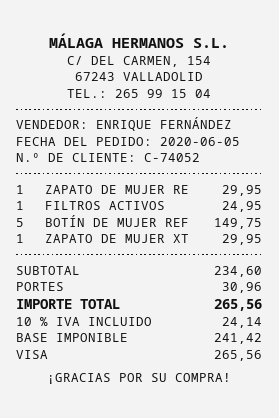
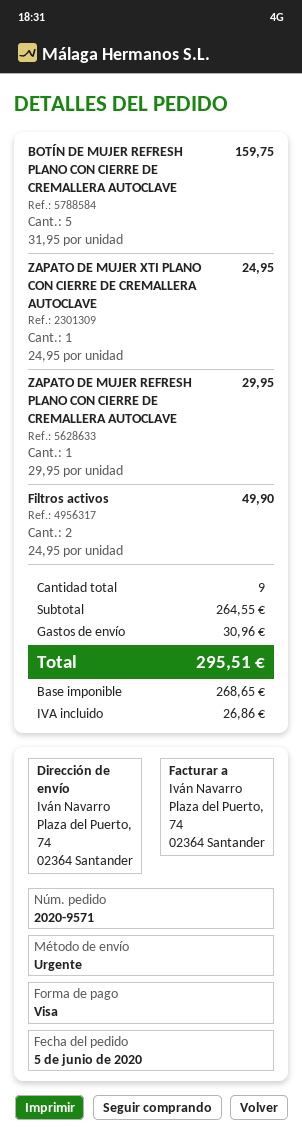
FILTROS ACTIVOS: 1 for 24.95 -> 2 for 49.90
BOTÍN DE MUJER REF: 5 for 149.75 -> 5 for 159.75
ZAPATO DE MUJER XT: 1 for 29.95 -> 1 for 24.95
subtotal: 234.60 -> 264.55
net: 241.42 -> 268.65
tax: 24.14 -> 26.86
total: 265.56 -> 295.51

